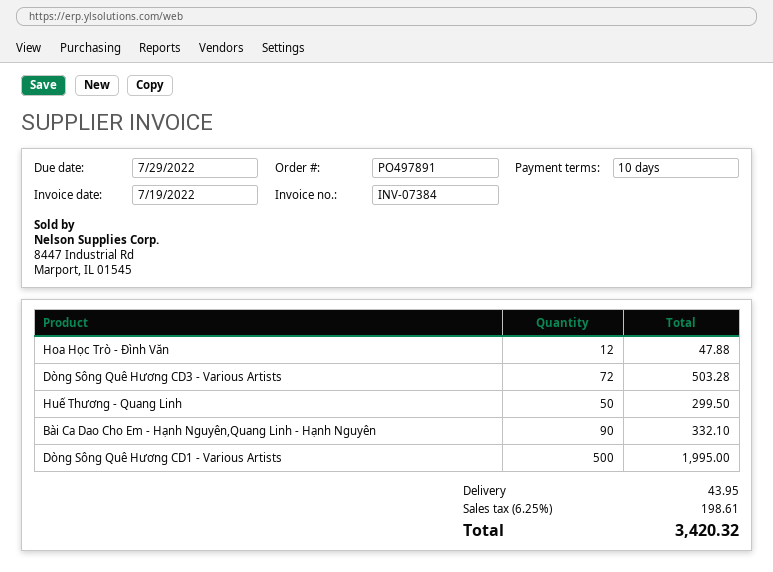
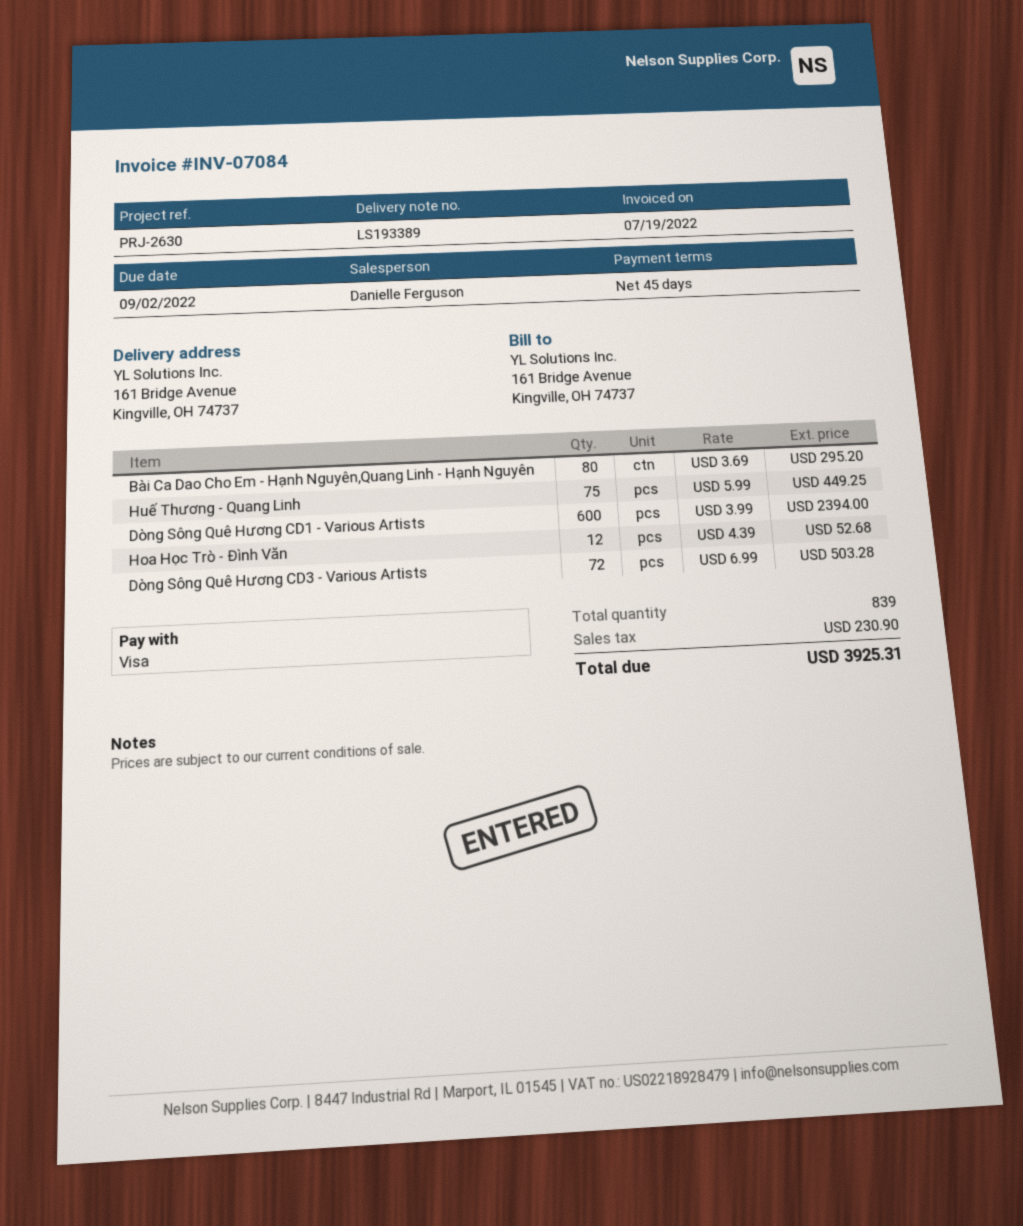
invoice number: INV-07384 -> INV-07084
payment terms: 10 days -> 45 days
due date: 2022-07-29 -> 2022-09-02
Hoa Học Trò - Đình Văn: 12 for 47.88 -> 12 for 52.68
Huế Thương - Quang Linh: 50 for 299.50 -> 75 for 449.25
Bài Ca Dao Cho Em - Hạnh Nguyên,Quang Linh - Hạnh Nguyên: 90 for 332.10 -> 80 for 295.20
Dòng Sông Quê Hương CD1 - Various Artists: 500 for 1995.00 -> 600 for 2394.00
shipping: 43.95 -> none
tax: 198.61 -> 230.90
total: 3420.32 -> 3925.31

